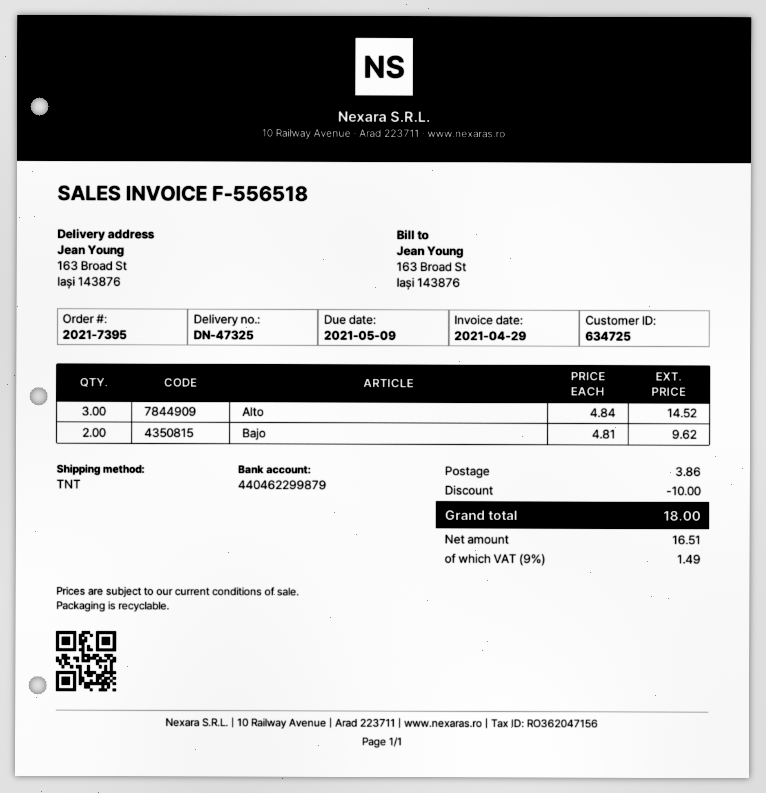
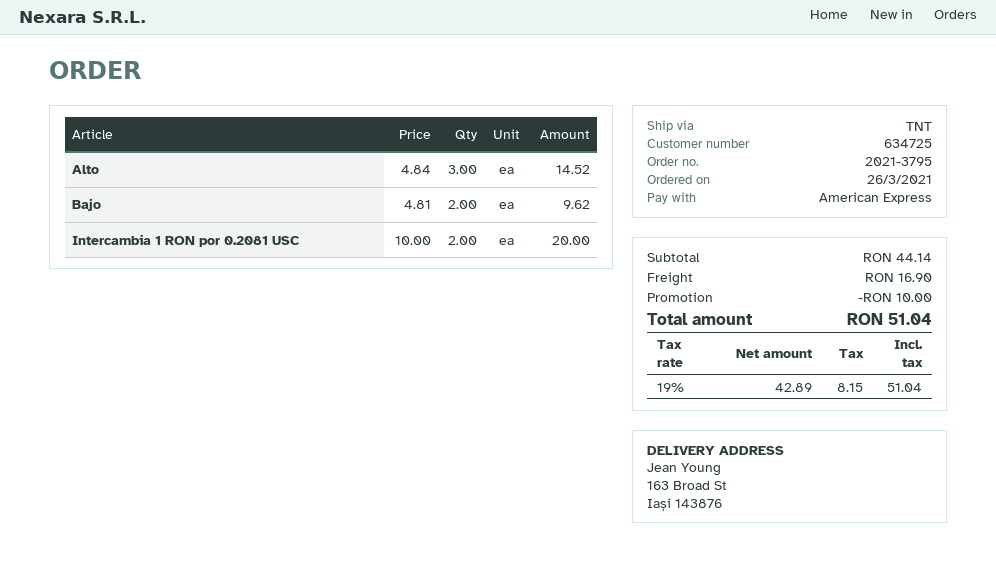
order number: 2021-7395 -> 2021-3795
Intercambia 1 RON por 0.2081 USC: none -> 2 x 10.00 = 20.00
shipping: 3.86 -> 16.90
net: 16.51 -> 42.89
tax: 9% = 1.49 -> 19% = 8.15
total: 18.00 -> 51.04

